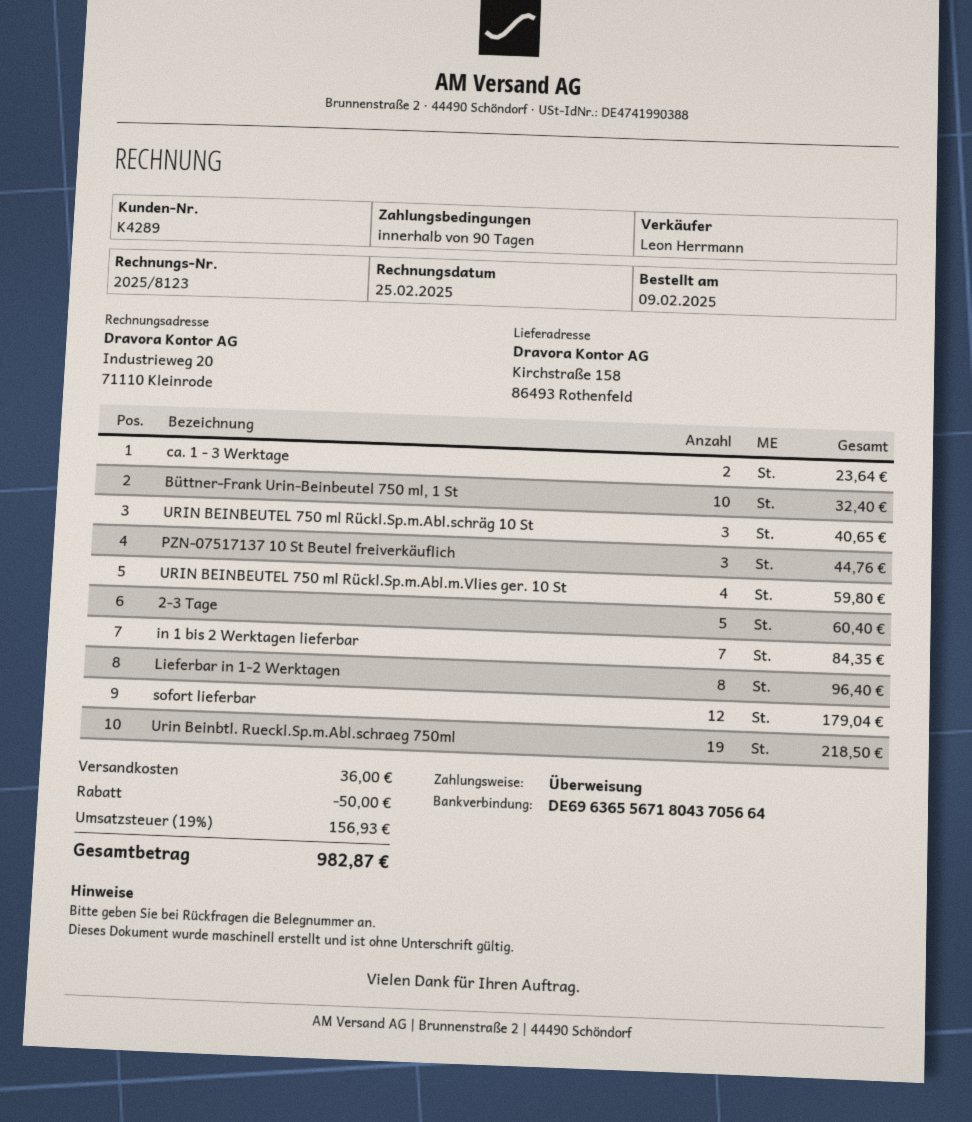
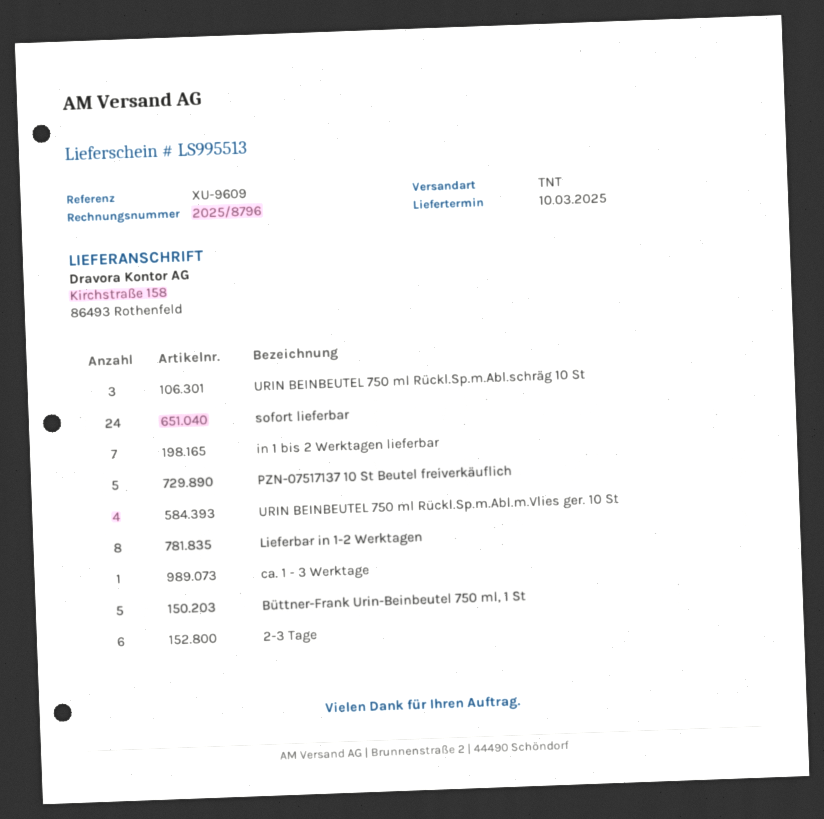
invoice number: 2025/8123 -> 2025/8796
ca. 1 - 3 Werktage: 2 -> 1
Büttner-Frank Urin-Beinbeutel 750 ml, 1 St: 10 -> 5
PZN-07517137 10 St Beutel freiverkäuflich: 3 -> 5
2-3 Tage: 5 -> 6
sofort lieferbar: 12 -> 24
Urin Beinbtl. Rueckl.Sp.m.Abl.schraeg 750ml: 19 -> none

